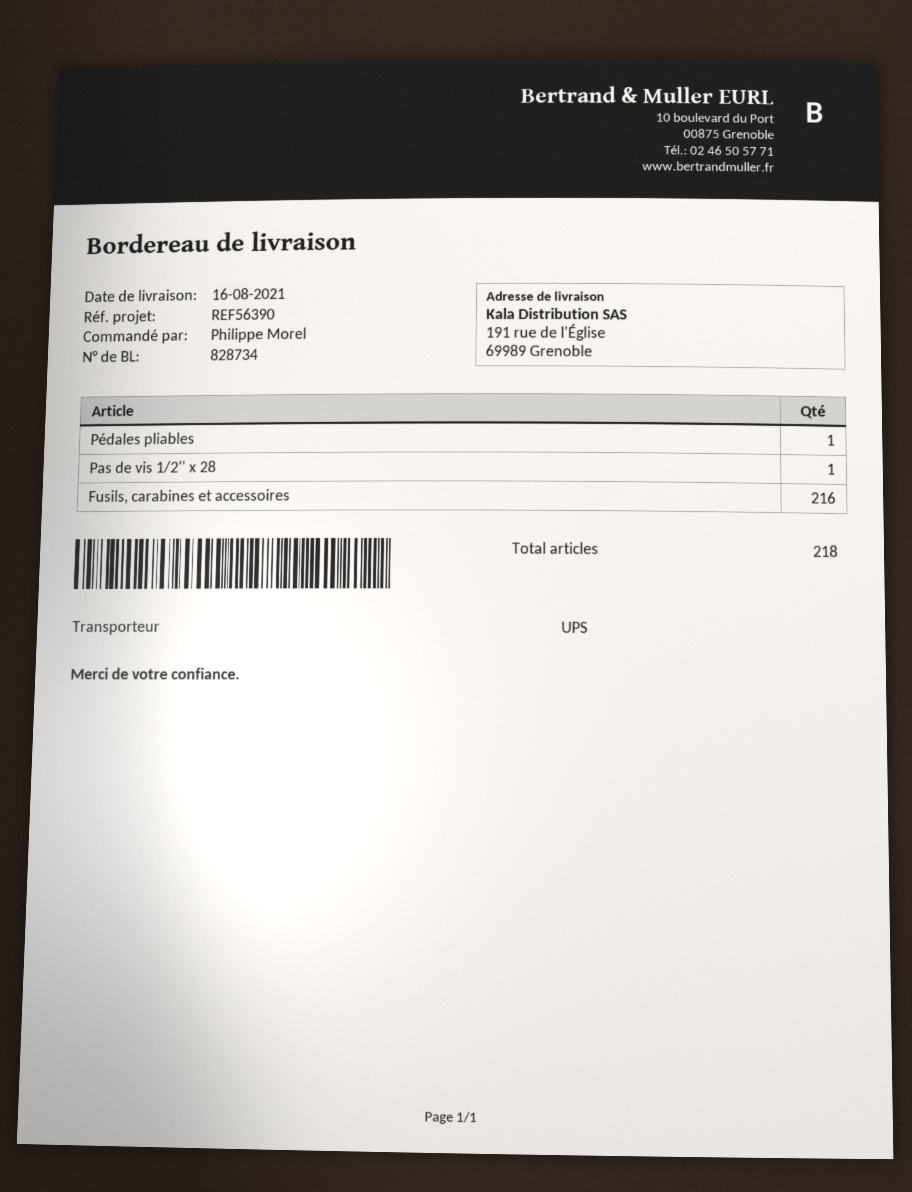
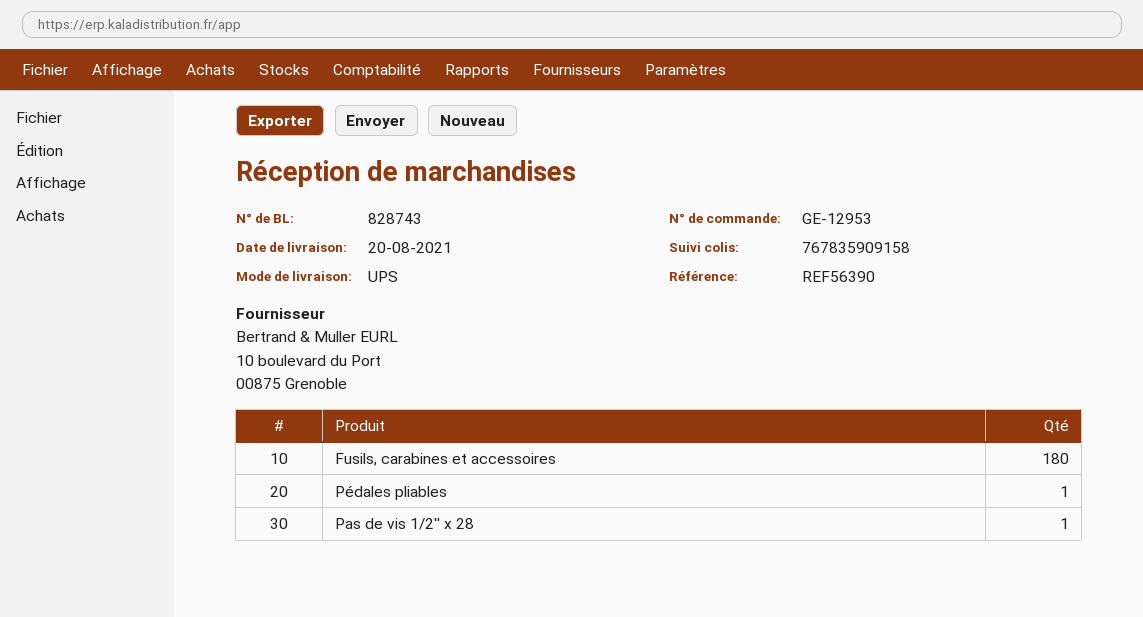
delivery note number: 828734 -> 828743
delivery date: 2021-08-16 -> 2021-08-20
Fusils, carabines et accessoires: 216 -> 180

